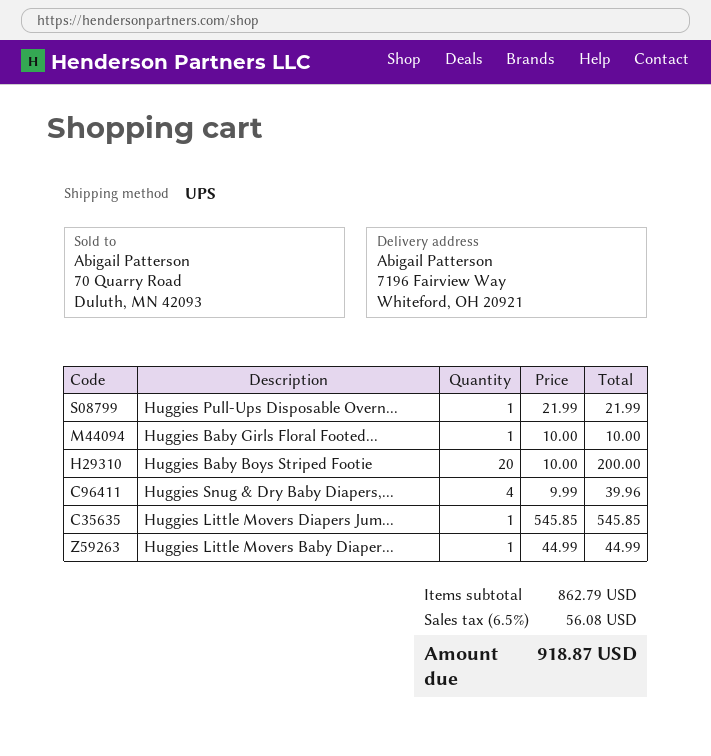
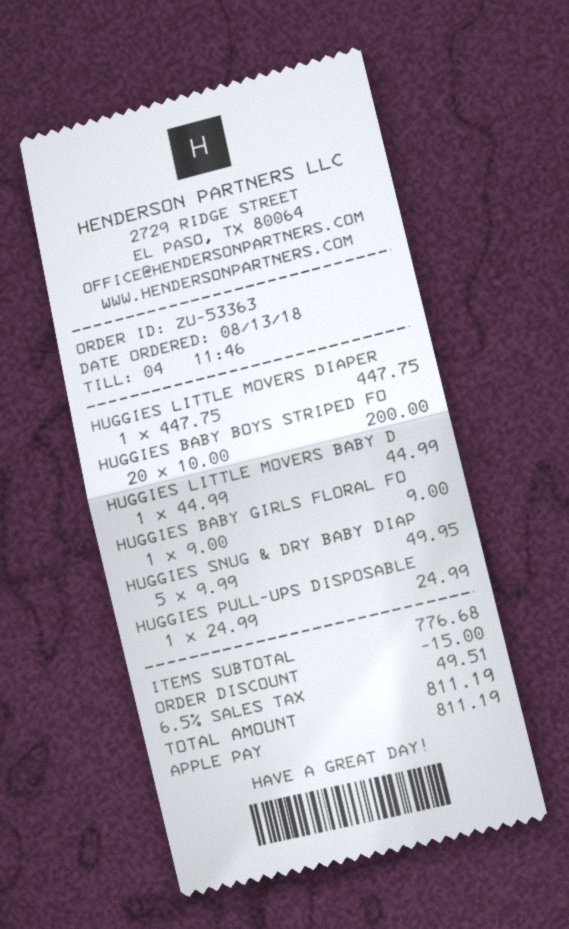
Huggies Pull-Ups Disposable Overn...: 1 x 21.99 = 21.99 -> 1 x 24.99 = 24.99
Huggies Baby Girls Floral Footed...: 1 x 10.00 = 10.00 -> 1 x 9.00 = 9.00
Huggies Snug & Dry Baby Diapers,...: 4 x 9.99 = 39.96 -> 5 x 9.99 = 49.95
Huggies Little Movers Diapers Jum...: 1 x 545.85 = 545.85 -> 1 x 447.75 = 447.75
subtotal: 862.79 -> 776.68
discount: none -> 15.00
tax: 6.5% = 56.08 -> 6.5% = 49.51
total: 918.87 -> 811.19

